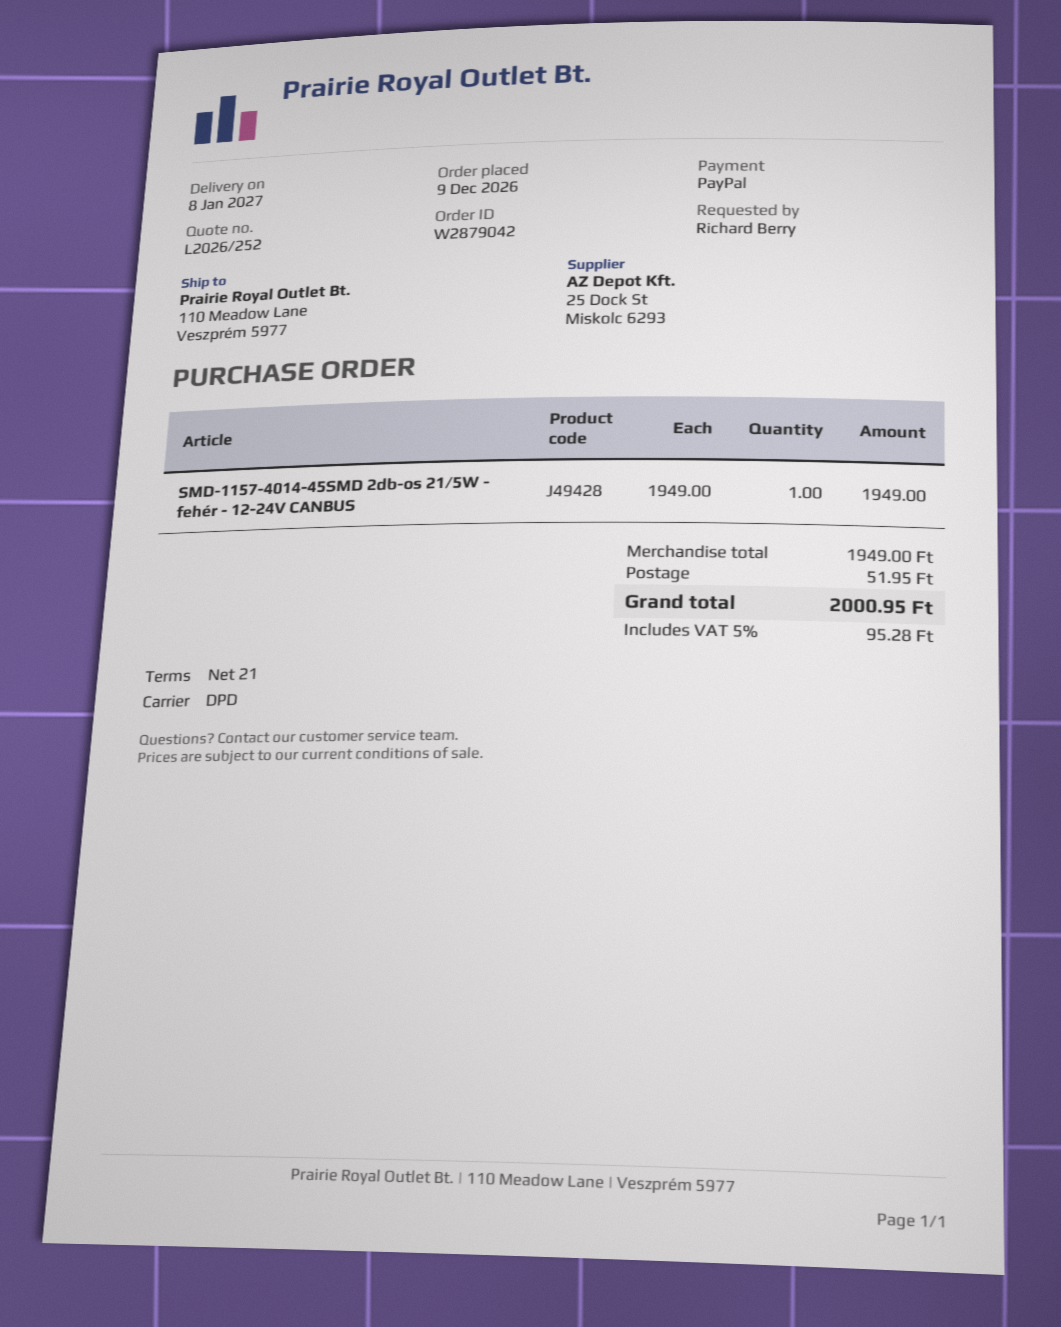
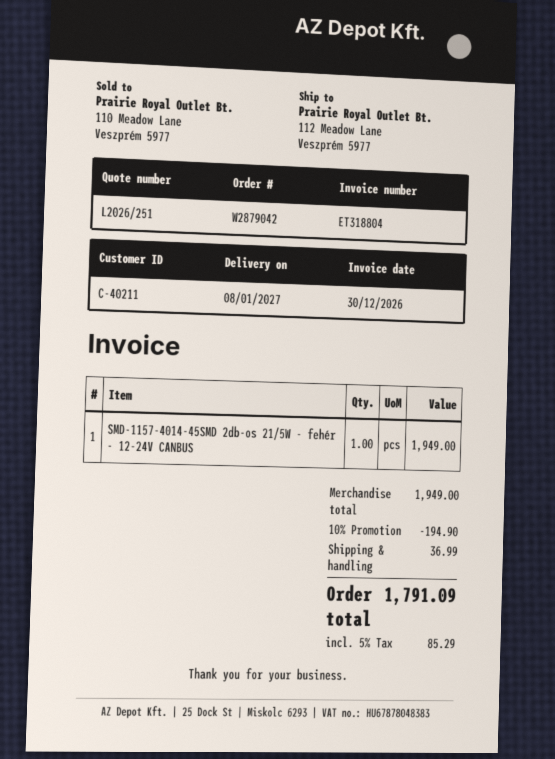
quote number: L2026/252 -> L2026/251
ship to: 110 Meadow Lane, Veszprém 5977 -> 112 Meadow Lane, Veszprém 5977
discount: none -> 10% = 194.90
shipping: 51.95 -> 36.99
tax: 5% = 95.28 -> 5% = 85.29
total: 2000.95 -> 1791.09

